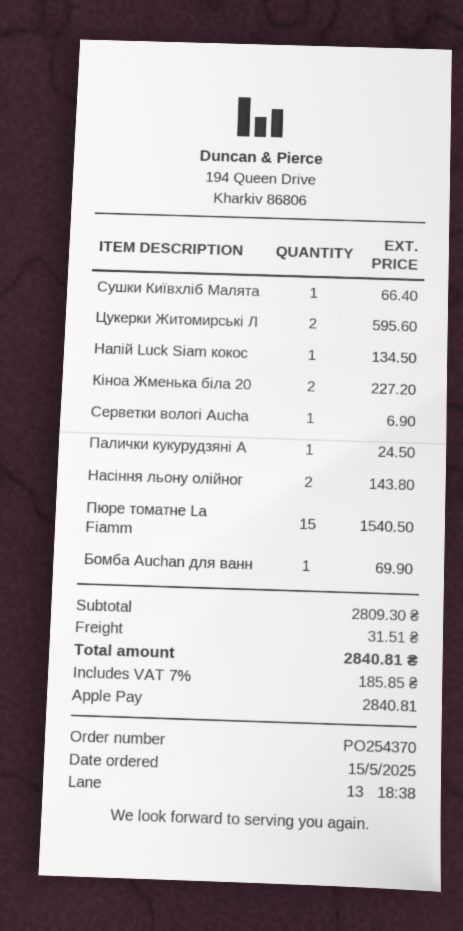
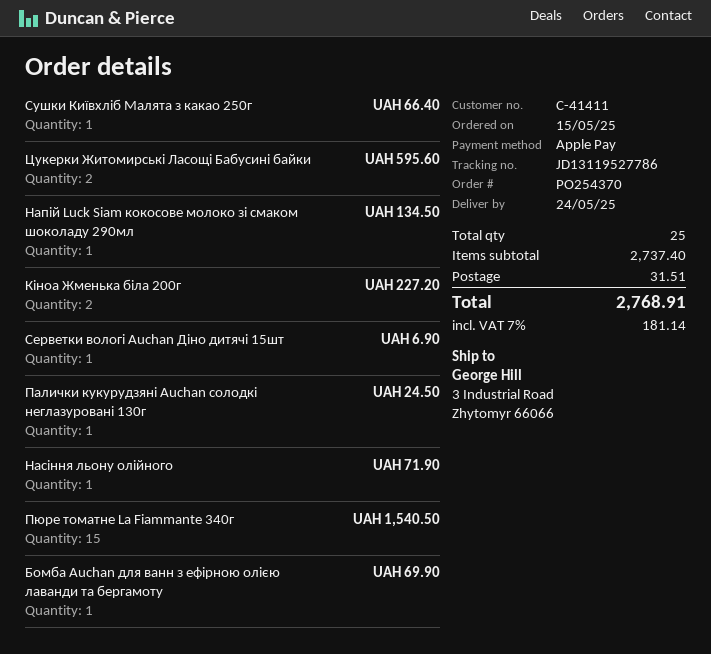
Насіння льону олійног: 2 for 143.80 -> 1 for 71.90
subtotal: 2809.30 -> 2737.40
tax: 7% = 185.85 -> 7% = 181.14
total: 2840.81 -> 2768.91

